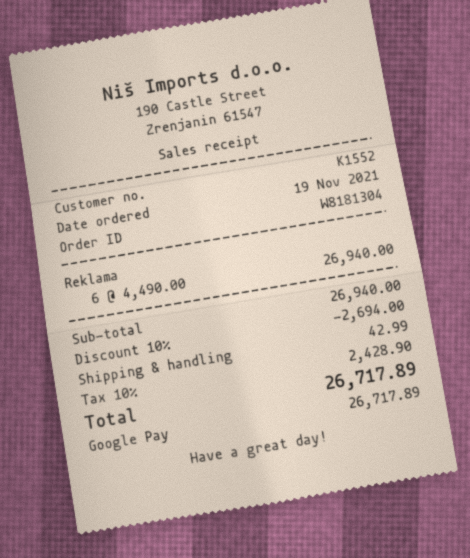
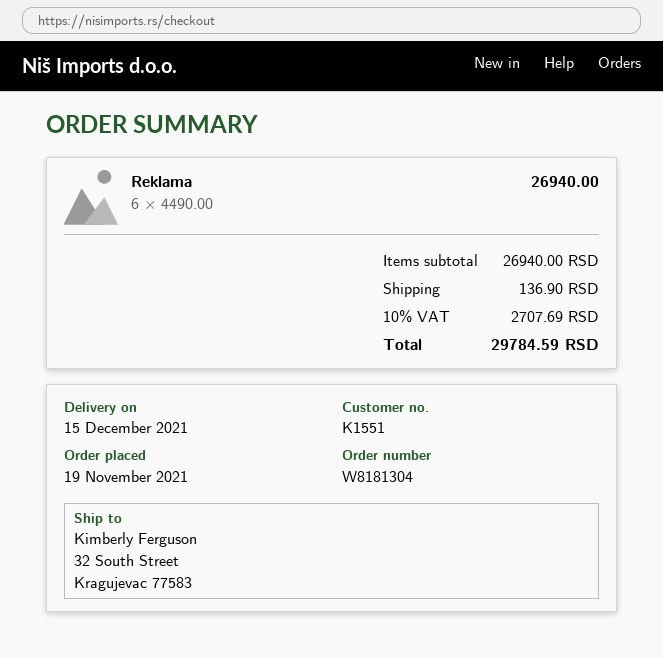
customer number: K1552 -> K1551
discount: 10% = 2694.00 -> none
shipping: 42.99 -> 136.90
tax: 10% = 2428.90 -> 10% = 2707.69
total: 26717.89 -> 29784.59

